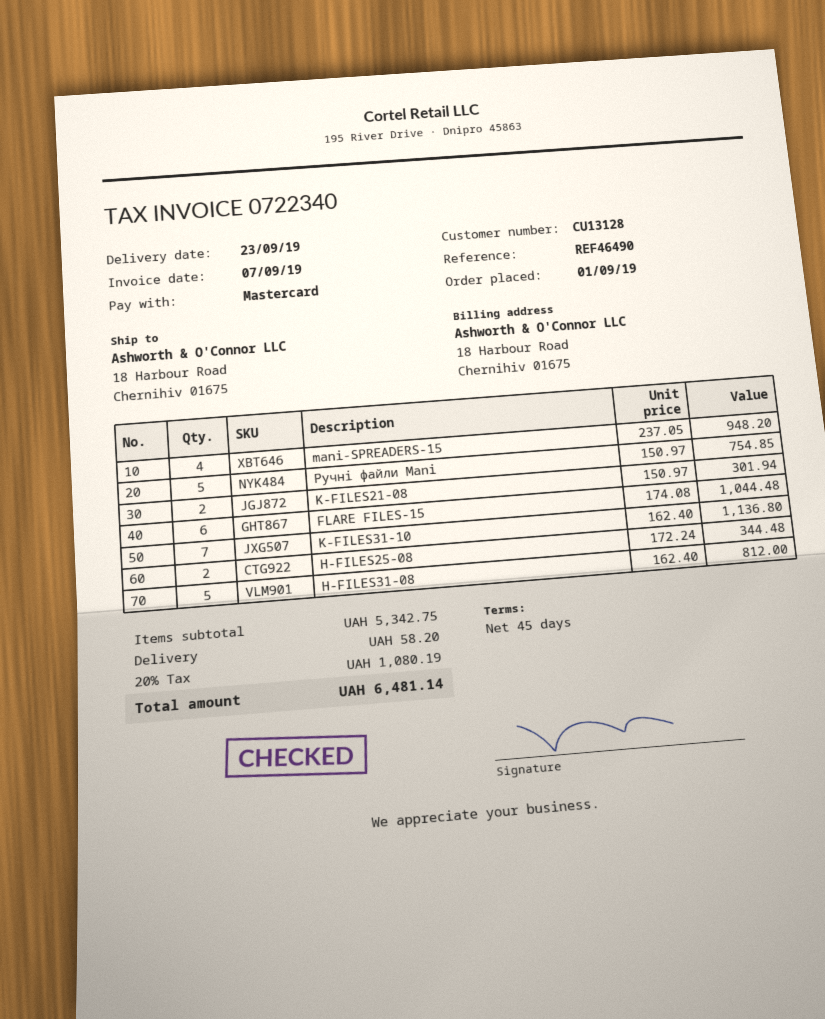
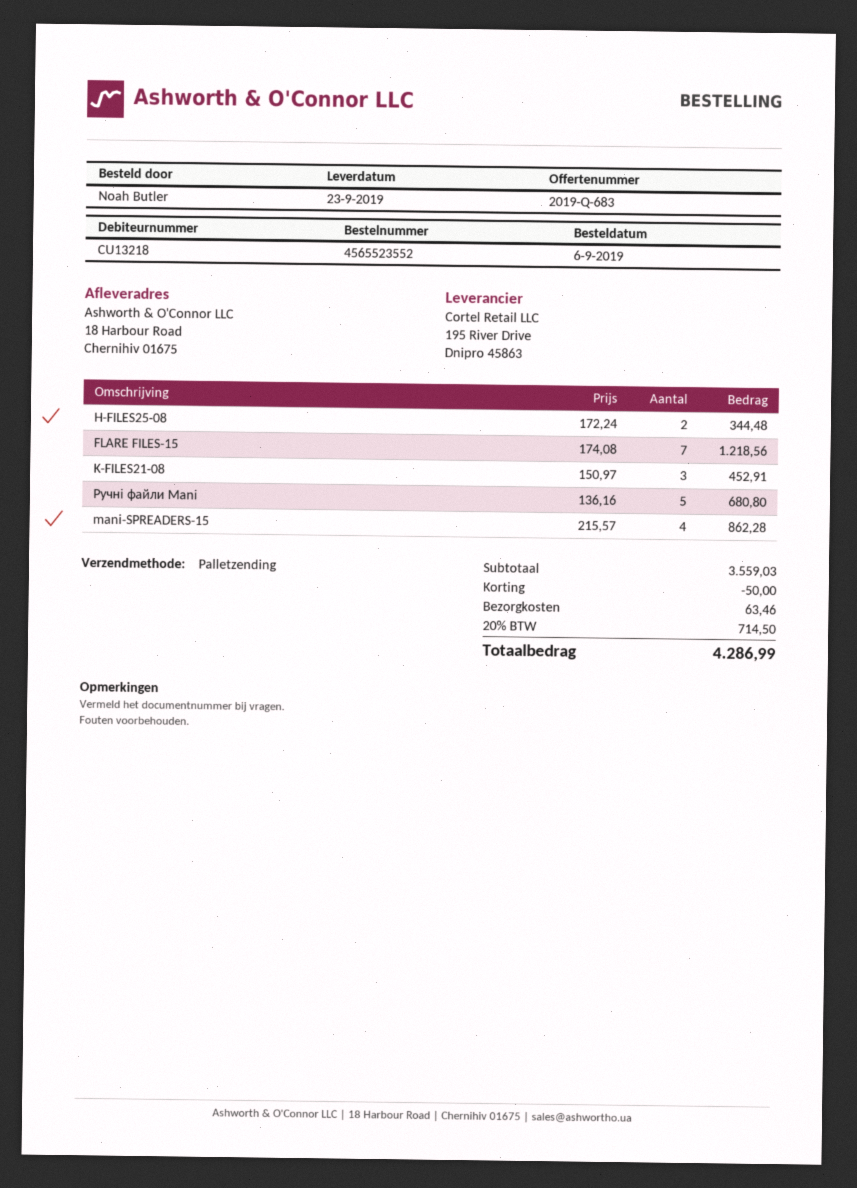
order date: 2019-09-01 -> 2019-09-06
customer number: CU13128 -> CU13218
mani-SPREADERS-15: 4 x 237.05 = 948.20 -> 4 x 215.57 = 862.28
Ручні файли Mani: 5 x 150.97 = 754.85 -> 5 x 136.16 = 680.80
K-FILES21-08: 2 x 150.97 = 301.94 -> 3 x 150.97 = 452.91
FLARE FILES-15: 6 x 174.08 = 1044.48 -> 7 x 174.08 = 1218.56
K-FILES31-10: 7 x 162.40 = 1136.80 -> none
H-FILES31-08: 5 x 162.40 = 812.00 -> none
subtotal: 5342.75 -> 3559.03
discount: none -> 50.00
shipping: 58.20 -> 63.46
tax: 20% = 1080.19 -> 20% = 714.50
total: 6481.14 -> 4286.99

